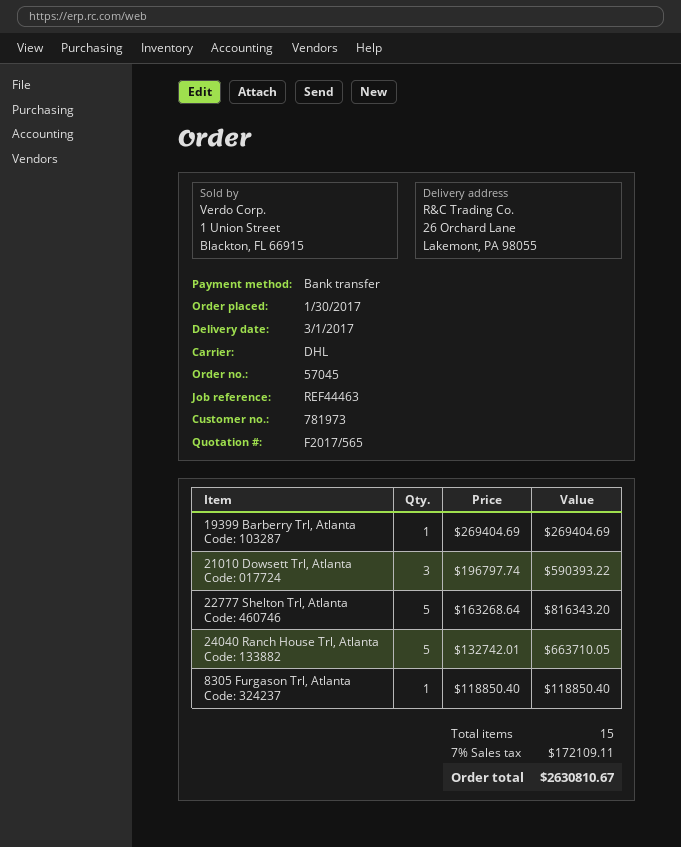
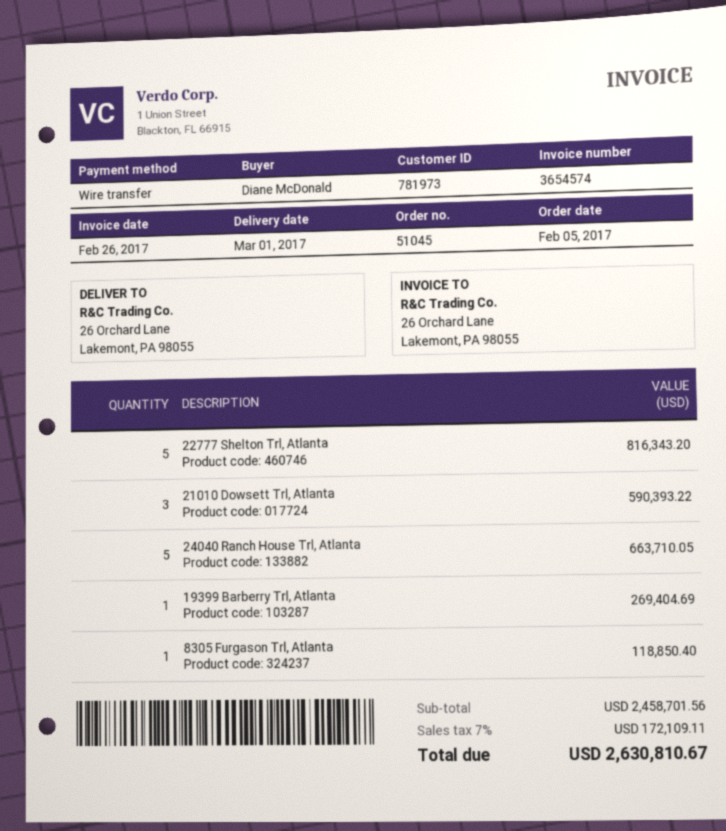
order number: 57045 -> 51045
order date: 2017-01-30 -> 2017-02-05

